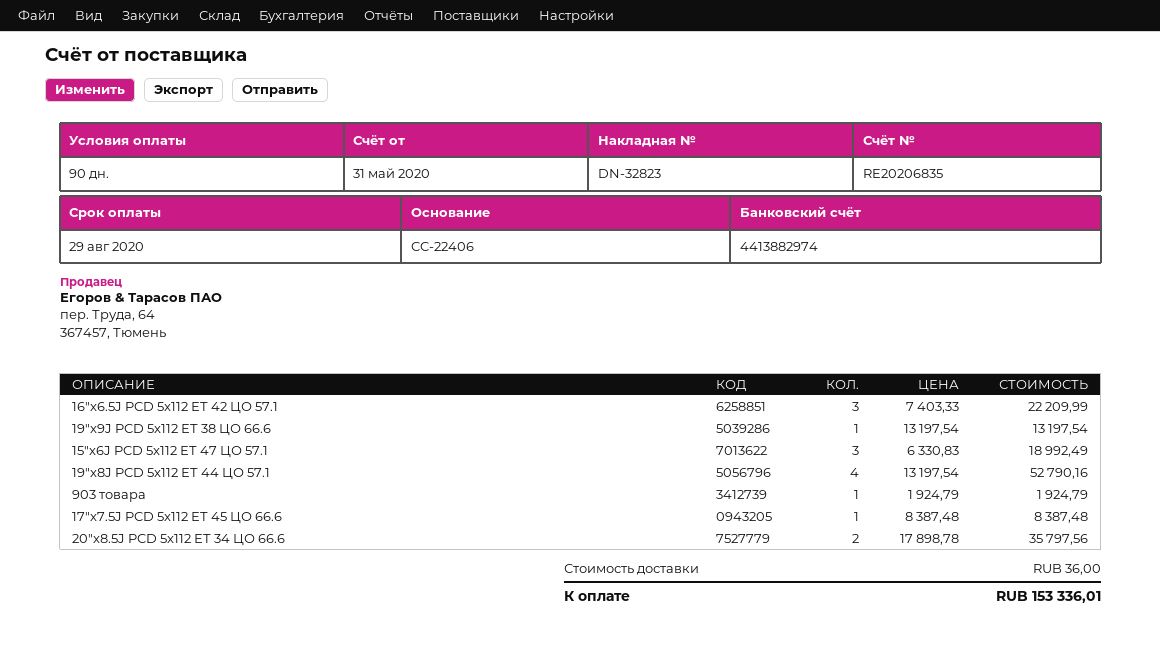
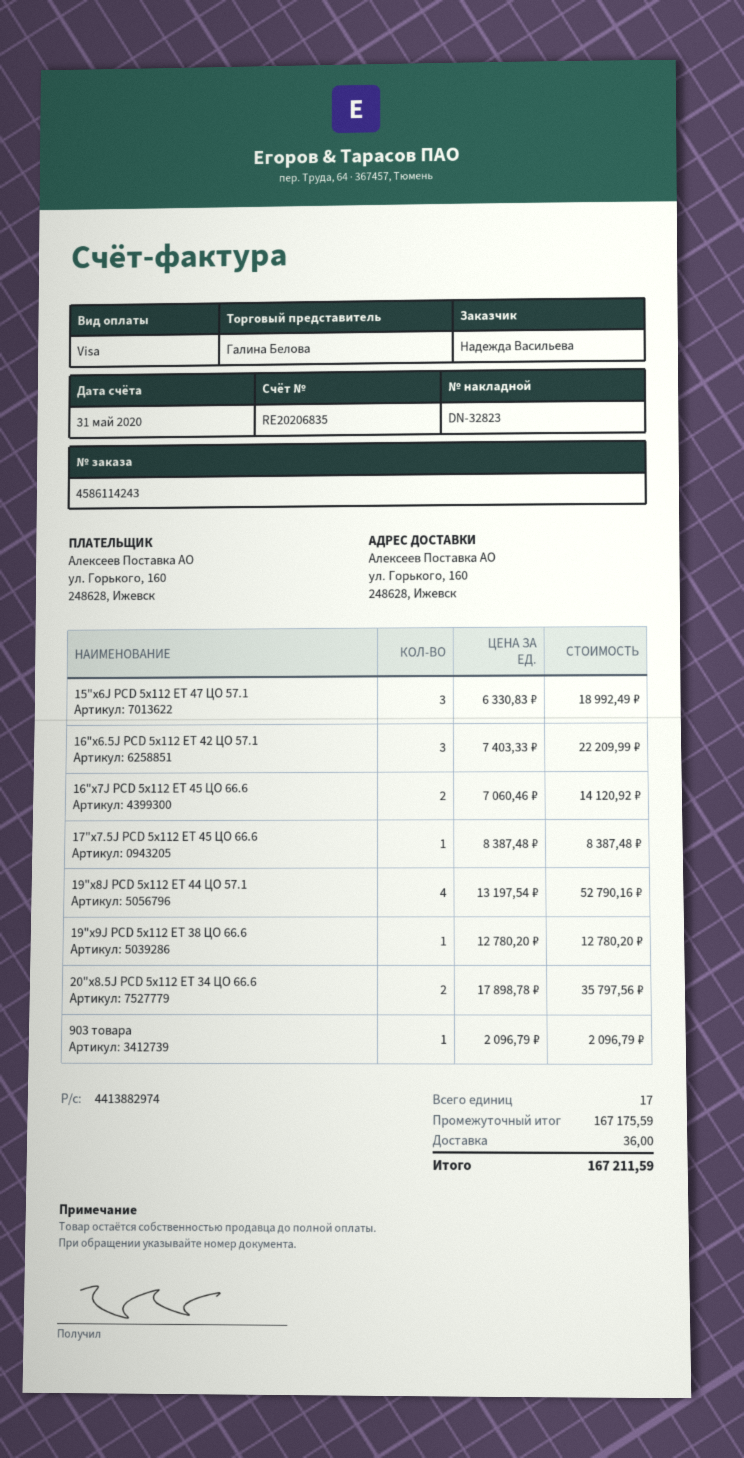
19"x9J PCD 5x112 ЕТ 38 ЦО 66.6: 1 x 13197.54 = 13197.54 -> 1 x 12780.20 = 12780.20
903 товара: 1 x 1924.79 = 1924.79 -> 1 x 2096.79 = 2096.79
16"x7J PCD 5x112 ЕТ 45 ЦО 66.6: none -> 2 x 7060.46 = 14120.92
total: 153336.01 -> 167211.59

